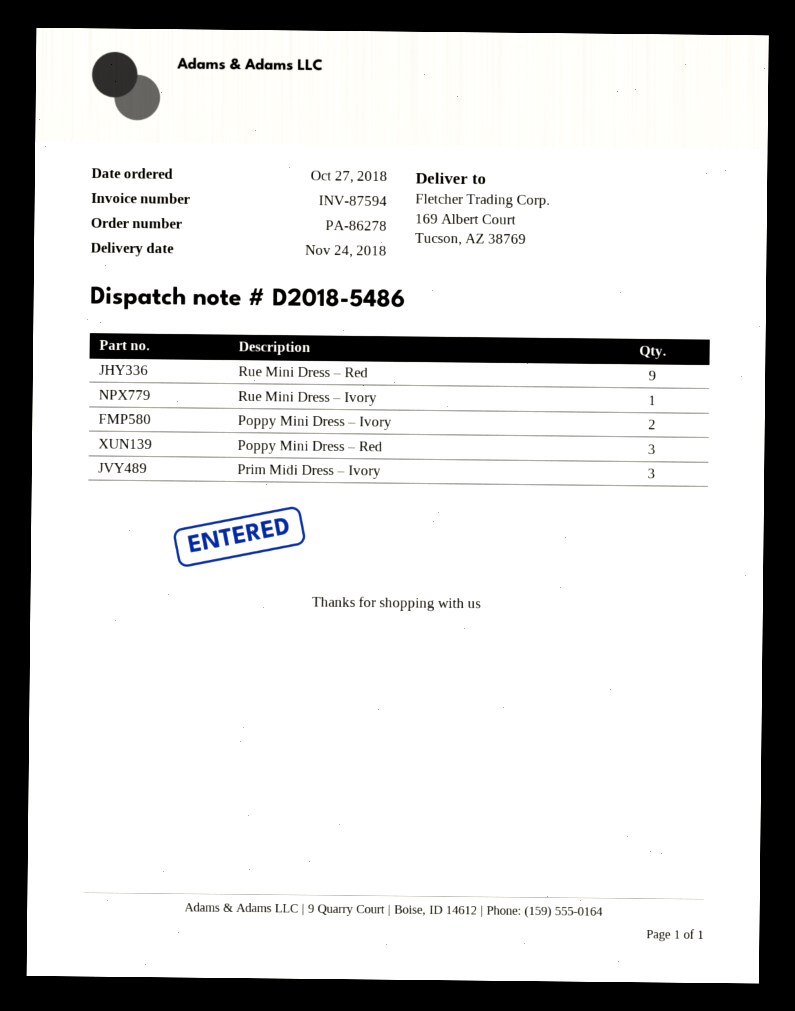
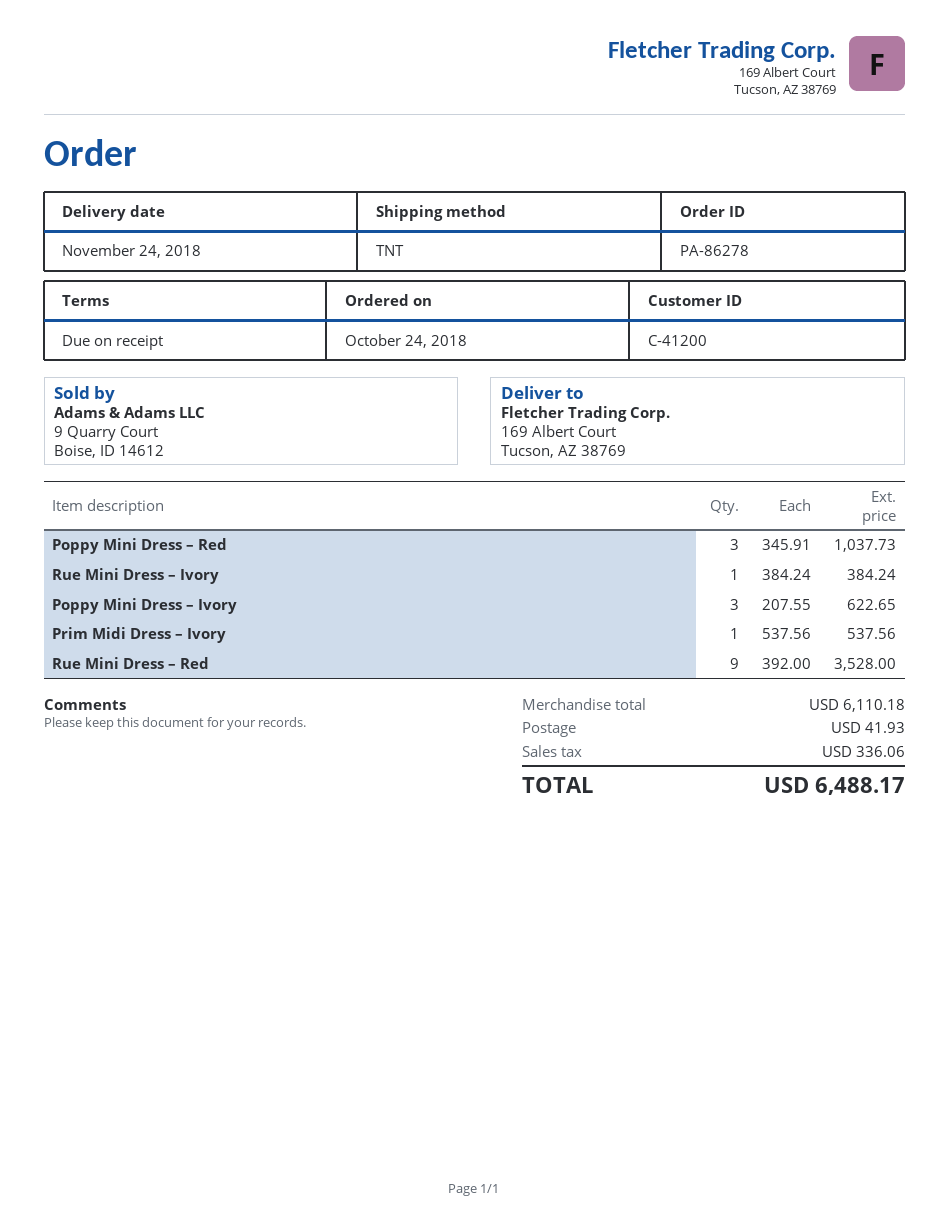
order date: 2018-10-27 -> 2018-10-24
Poppy Mini Dress – Ivory: 2 -> 3
Prim Midi Dress – Ivory: 3 -> 1

